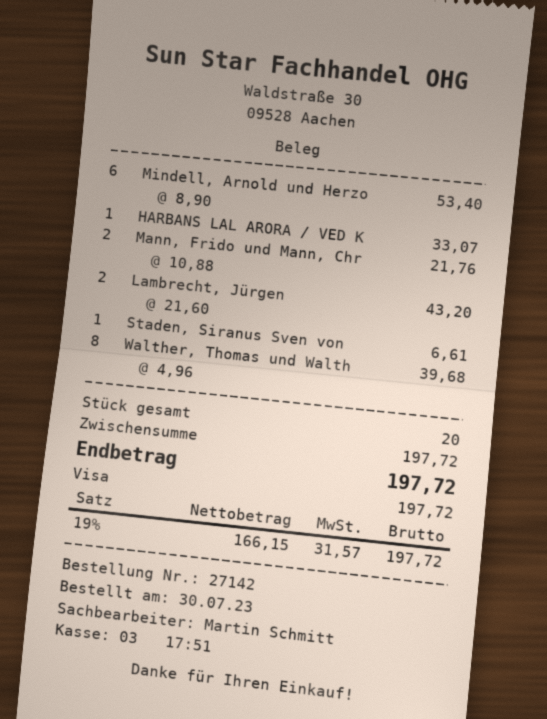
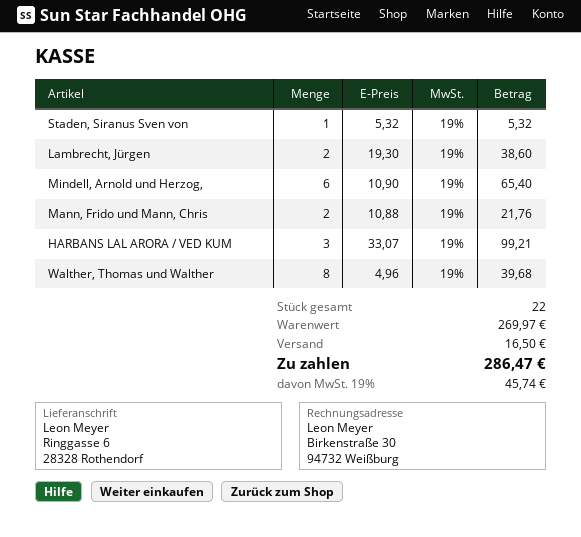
Mindell, Arnold und Herzo: 6 x 8.90 = 53.40 -> 6 x 10.90 = 65.40
HARBANS LAL ARORA / VED K: 1 x 33.07 = 33.07 -> 3 x 33.07 = 99.21
Lambrecht, Jürgen: 2 x 21.60 = 43.20 -> 2 x 19.30 = 38.60
Staden, Siranus Sven von: 1 x 6.61 = 6.61 -> 1 x 5.32 = 5.32
total quantity: 20 -> 22
subtotal: 197.72 -> 269.97
shipping: none -> 16.50
tax: 19% = 31.57 -> 19% = 45.74
total: 197.72 -> 286.47

